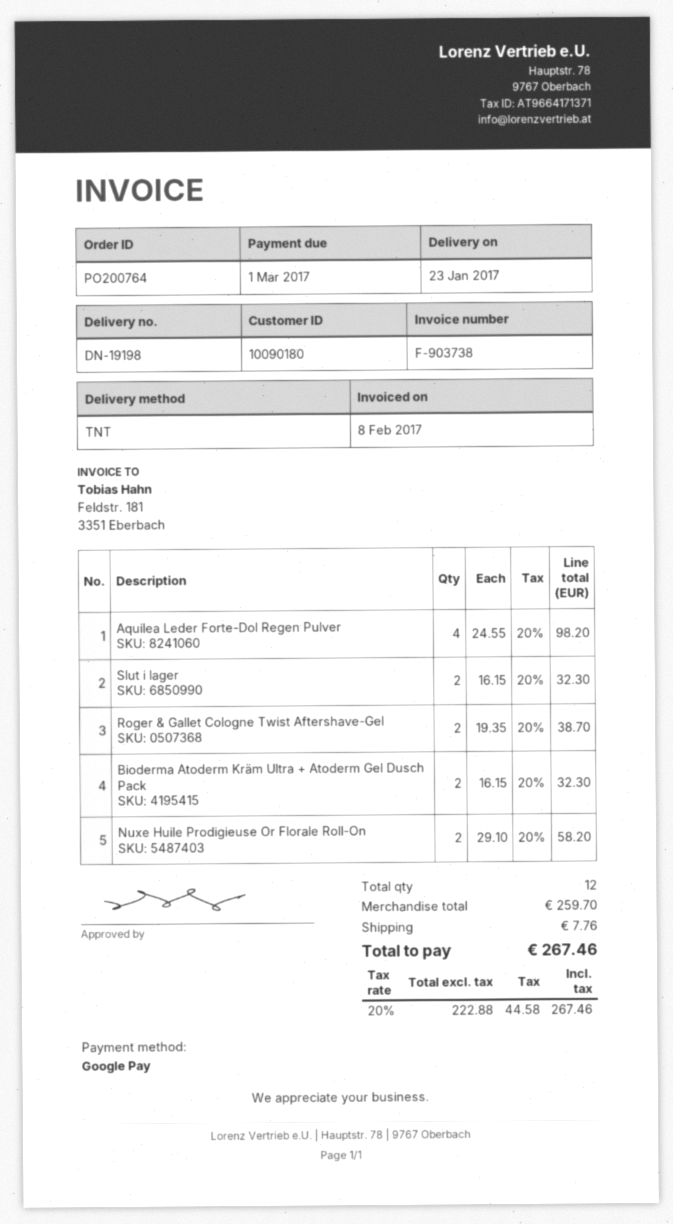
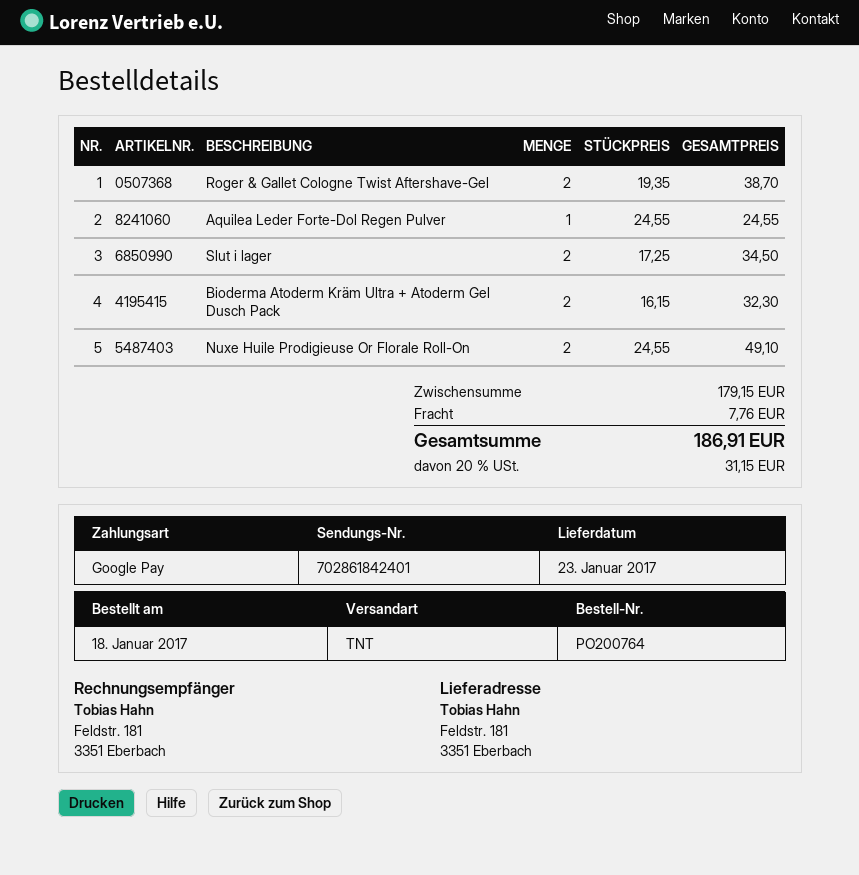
Aquilea Leder Forte-Dol Regen Pulver: 4 x 24.55 = 98.20 -> 1 x 24.55 = 24.55
Slut i lager: 2 x 16.15 = 32.30 -> 2 x 17.25 = 34.50
Nuxe Huile Prodigieuse Or Florale Roll-On: 2 x 29.10 = 58.20 -> 2 x 24.55 = 49.10
subtotal: 259.70 -> 179.15
tax: 20% = 44.58 -> 20% = 31.15
total: 267.46 -> 186.91

